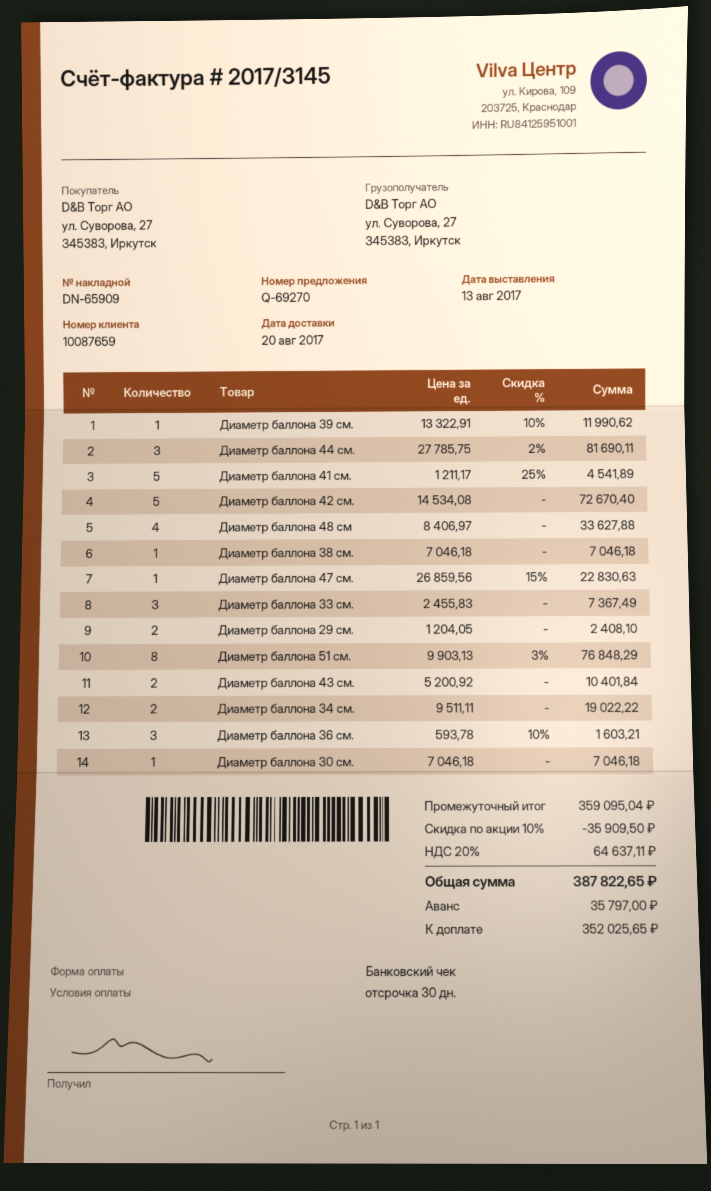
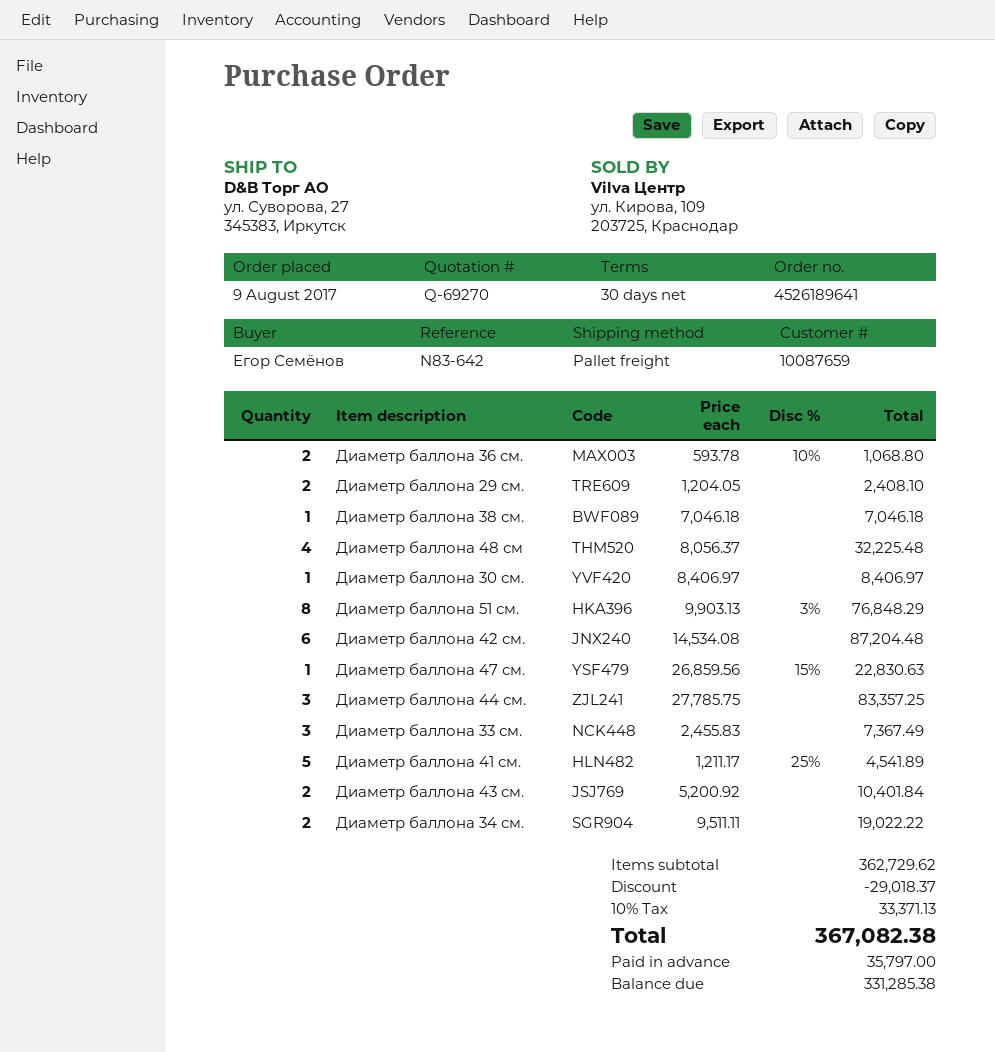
Диаметр баллона 39 см.: 1 x 13322.91 - 10% = 11990.62 -> none
Диаметр баллона 44 см.: 3 x 27785.75 - 2% = 81690.11 -> 3 x 27785.75 = 83357.25
Диаметр баллона 42 см.: 5 x 14534.08 = 72670.40 -> 6 x 14534.08 = 87204.48
Диаметр баллона 48 см: 4 x 8406.97 = 33627.88 -> 4 x 8056.37 = 32225.48
Диаметр баллона 36 см.: 3 x 593.78 - 10% = 1603.21 -> 2 x 593.78 - 10% = 1068.80
Диаметр баллона 30 см.: 1 x 7046.18 = 7046.18 -> 1 x 8406.97 = 8406.97
subtotal: 359095.04 -> 362729.62
discount: 35909.50 -> 29018.37
tax: 20% = 64637.11 -> 10% = 33371.13
total: 387822.65 -> 367082.38
balance: 352025.65 -> 331285.38

